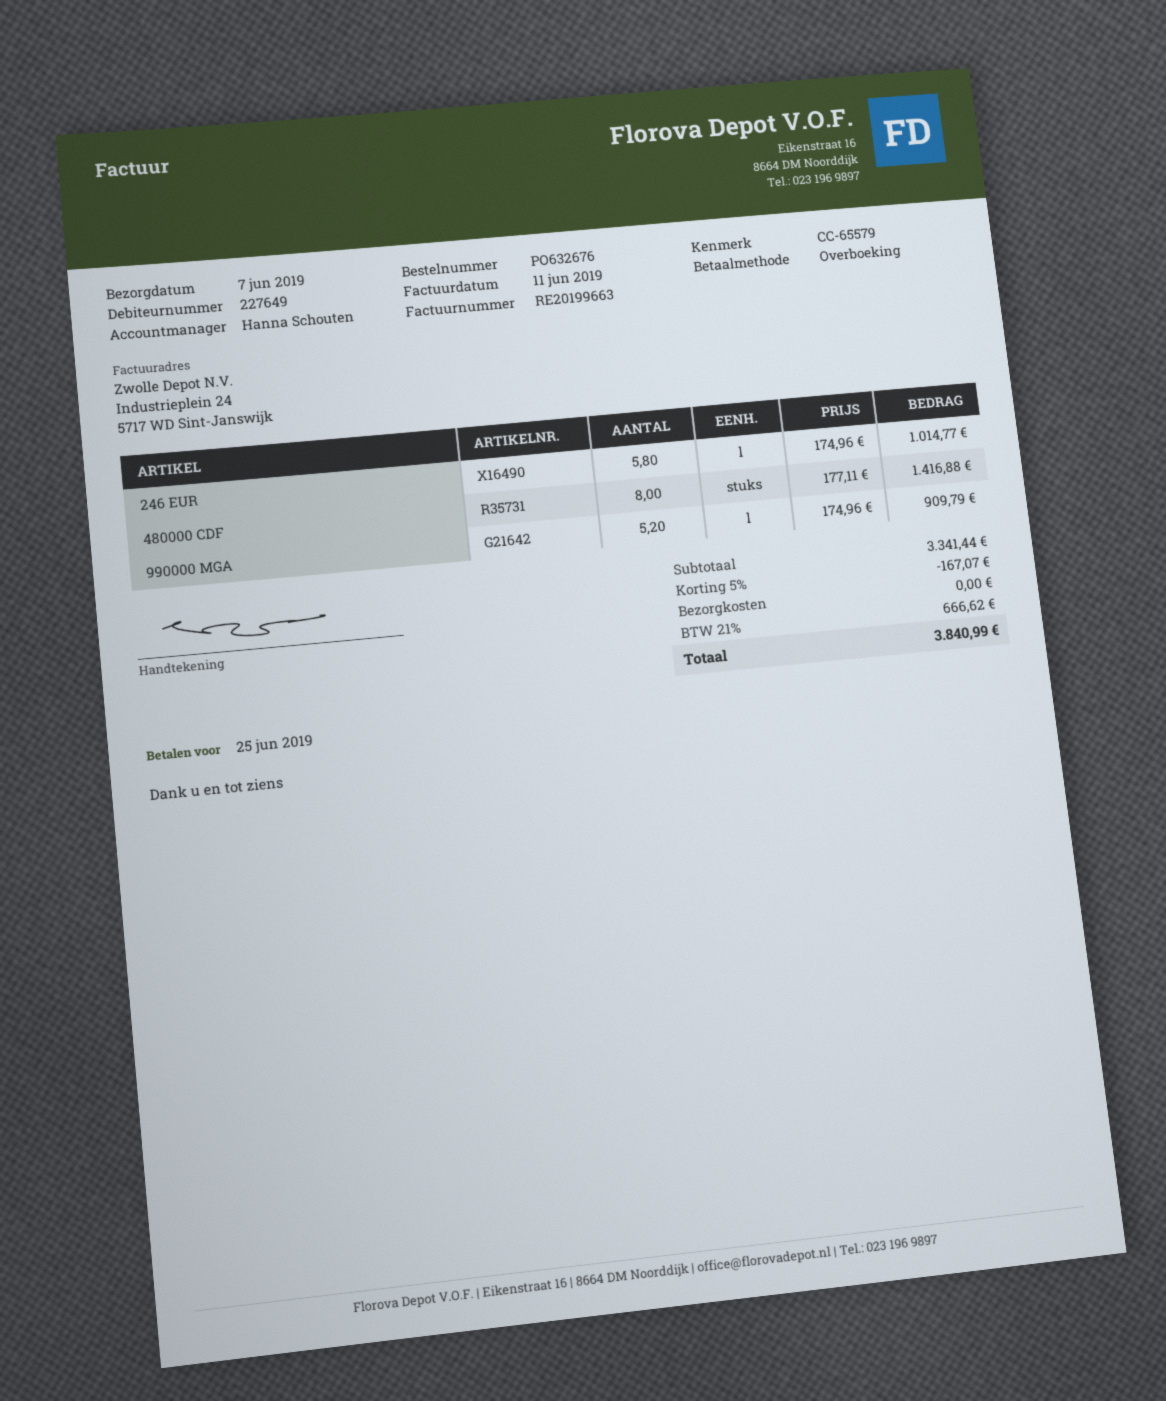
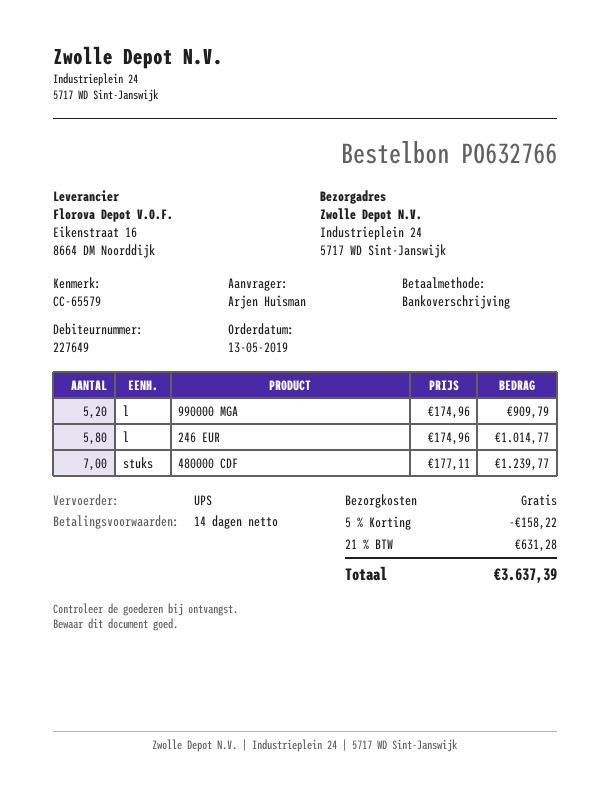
order number: PO632676 -> PO632766
480000 CDF: 8 x 177.11 = 1416.88 -> 7 x 177.11 = 1239.77
discount: 5% = 167.07 -> 5% = 158.22
tax: 21% = 666.62 -> 21% = 631.28
total: 3840.99 -> 3637.39

